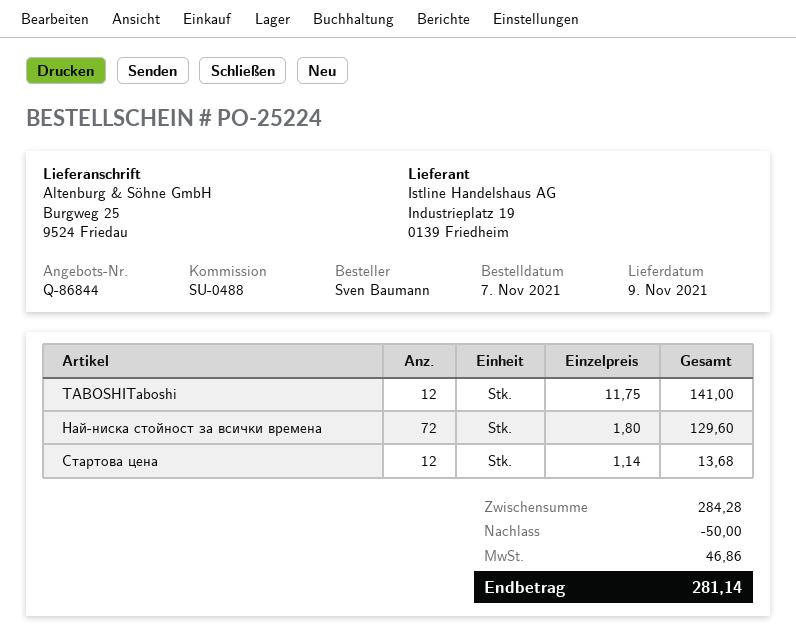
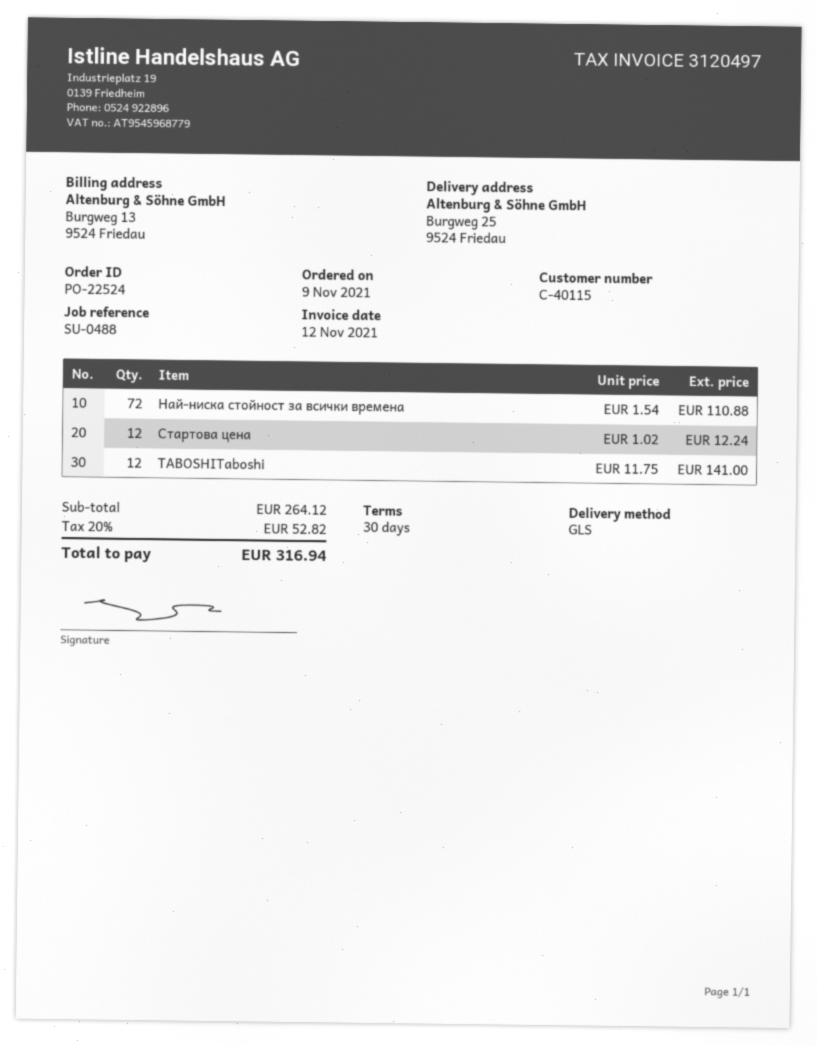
order number: PO-25224 -> PO-22524
order date: 2021-11-07 -> 2021-11-09
Най-ниска стойност за всички времена: 72 x 1.80 = 129.60 -> 72 x 1.54 = 110.88
Стартова цена: 12 x 1.14 = 13.68 -> 12 x 1.02 = 12.24
subtotal: 284.28 -> 264.12
discount: 50.00 -> none
tax: 46.86 -> 52.82
total: 281.14 -> 316.94

